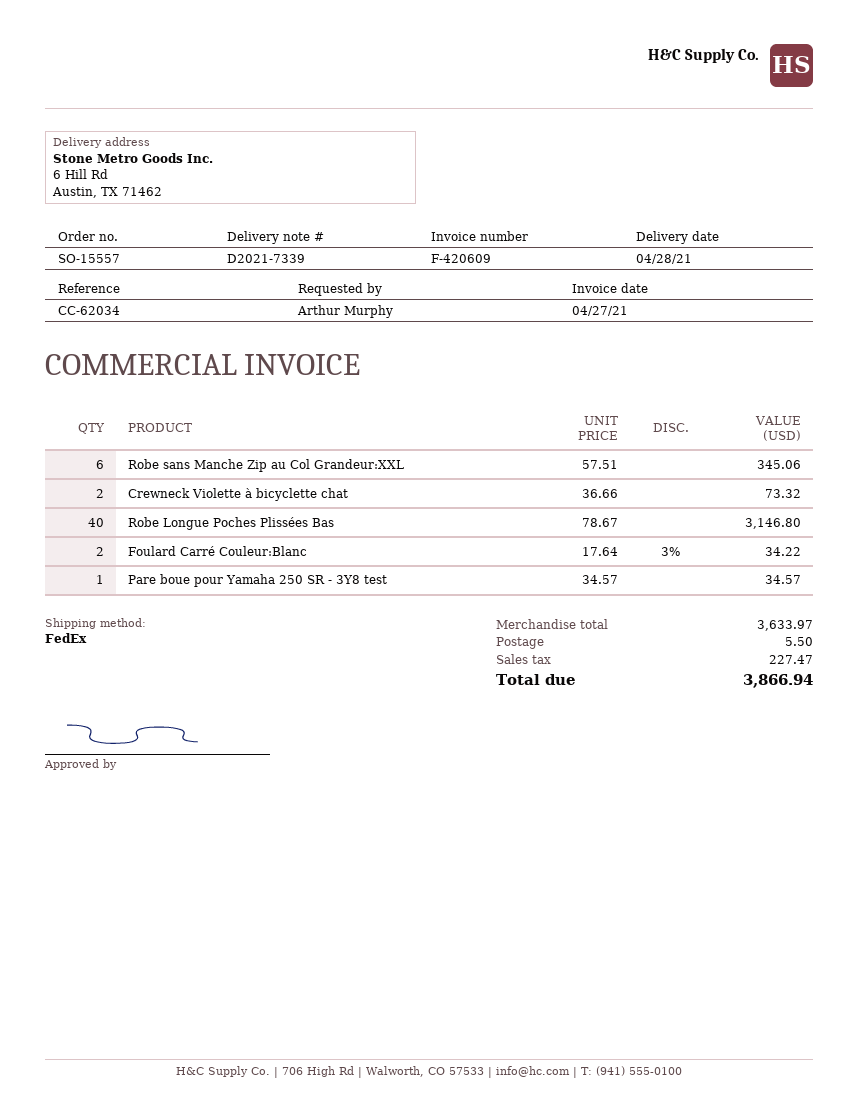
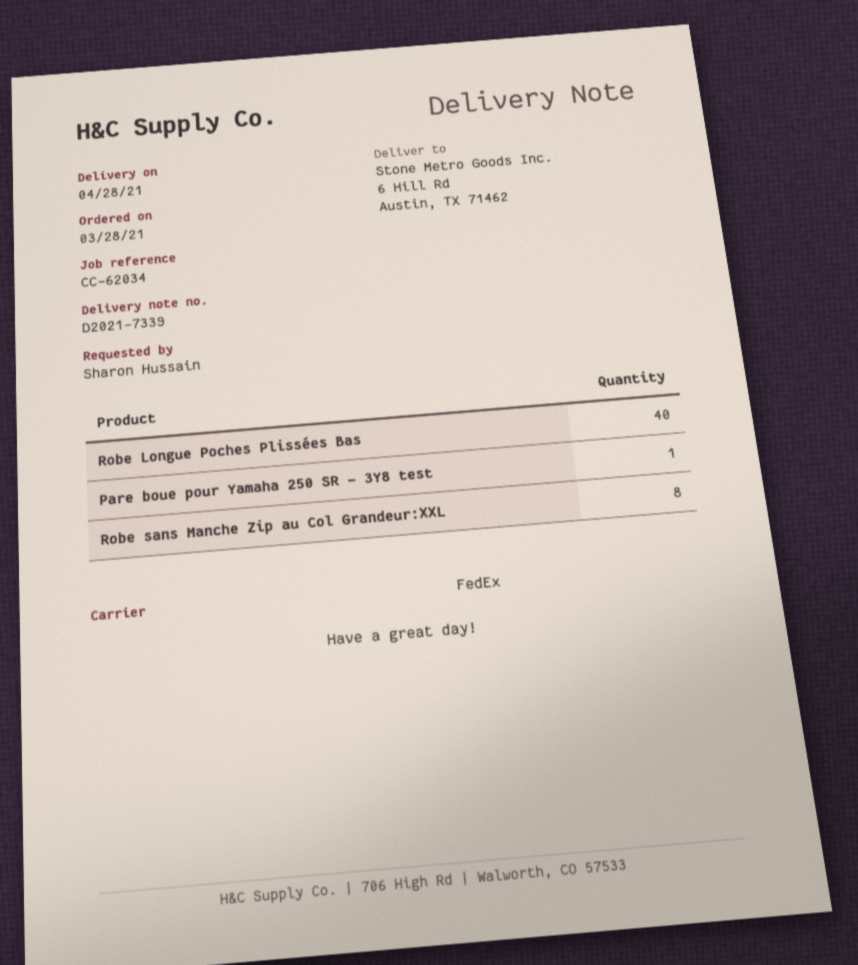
ordered by: Arthur Murphy -> Sharon Hussain
Robe sans Manche Zip au Col Grandeur:XXL: 6 -> 8
Crewneck Violette à bicyclette chat: 2 -> none
Foulard Carré Couleur:Blanc: 2 -> none

